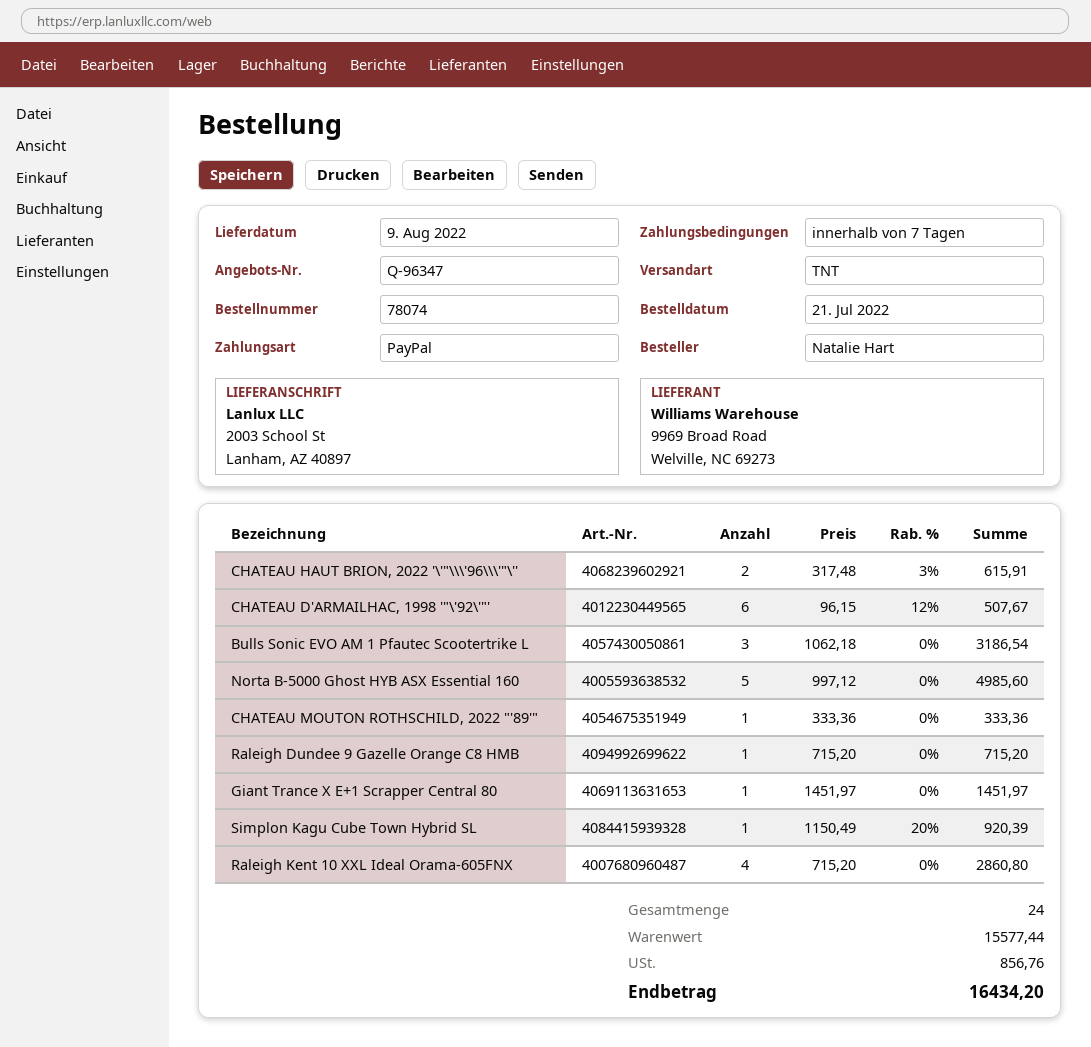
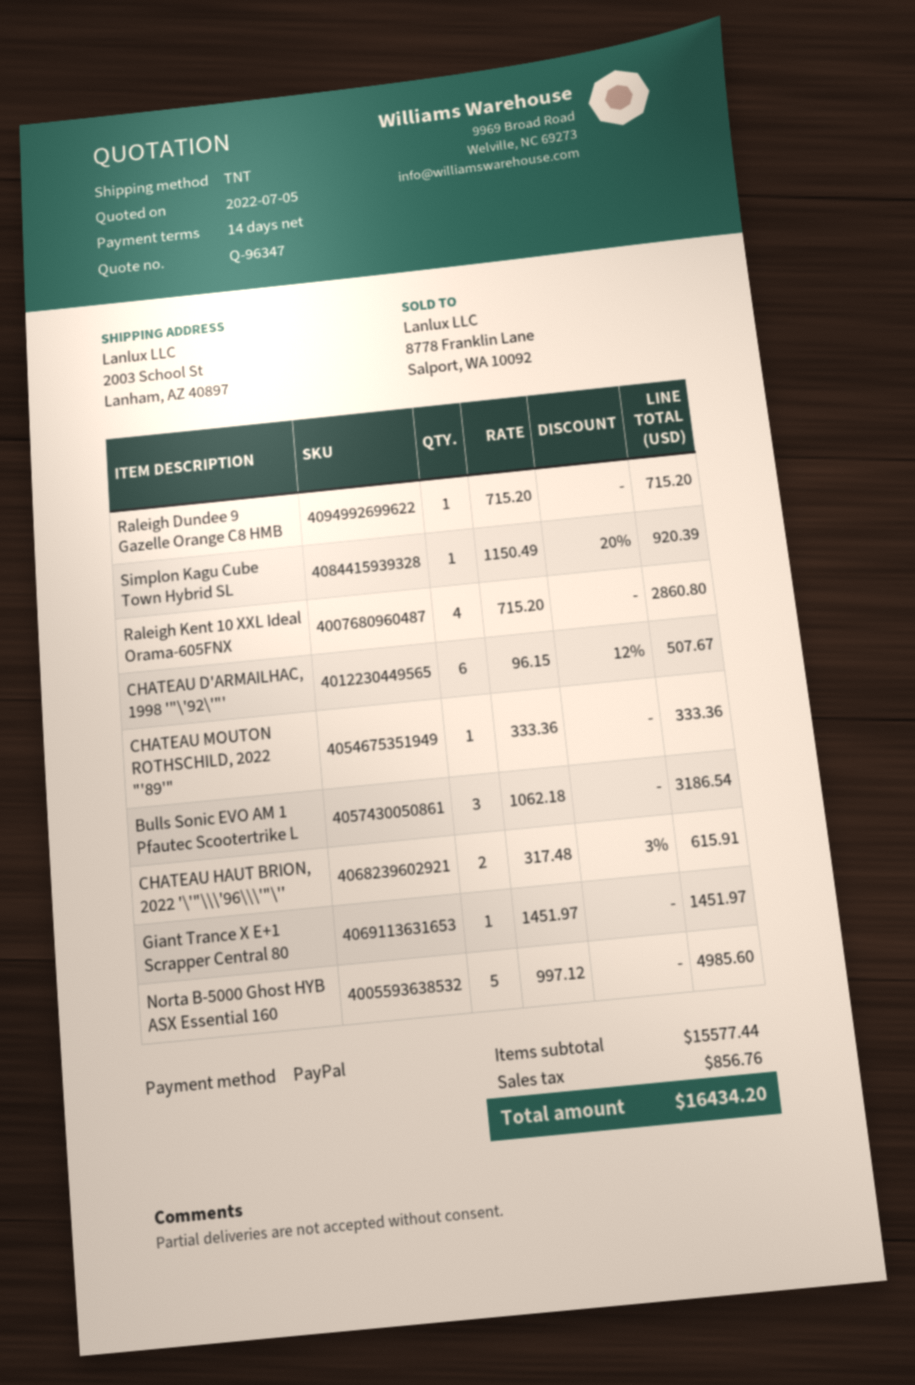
payment terms: 7 days -> 14 days

